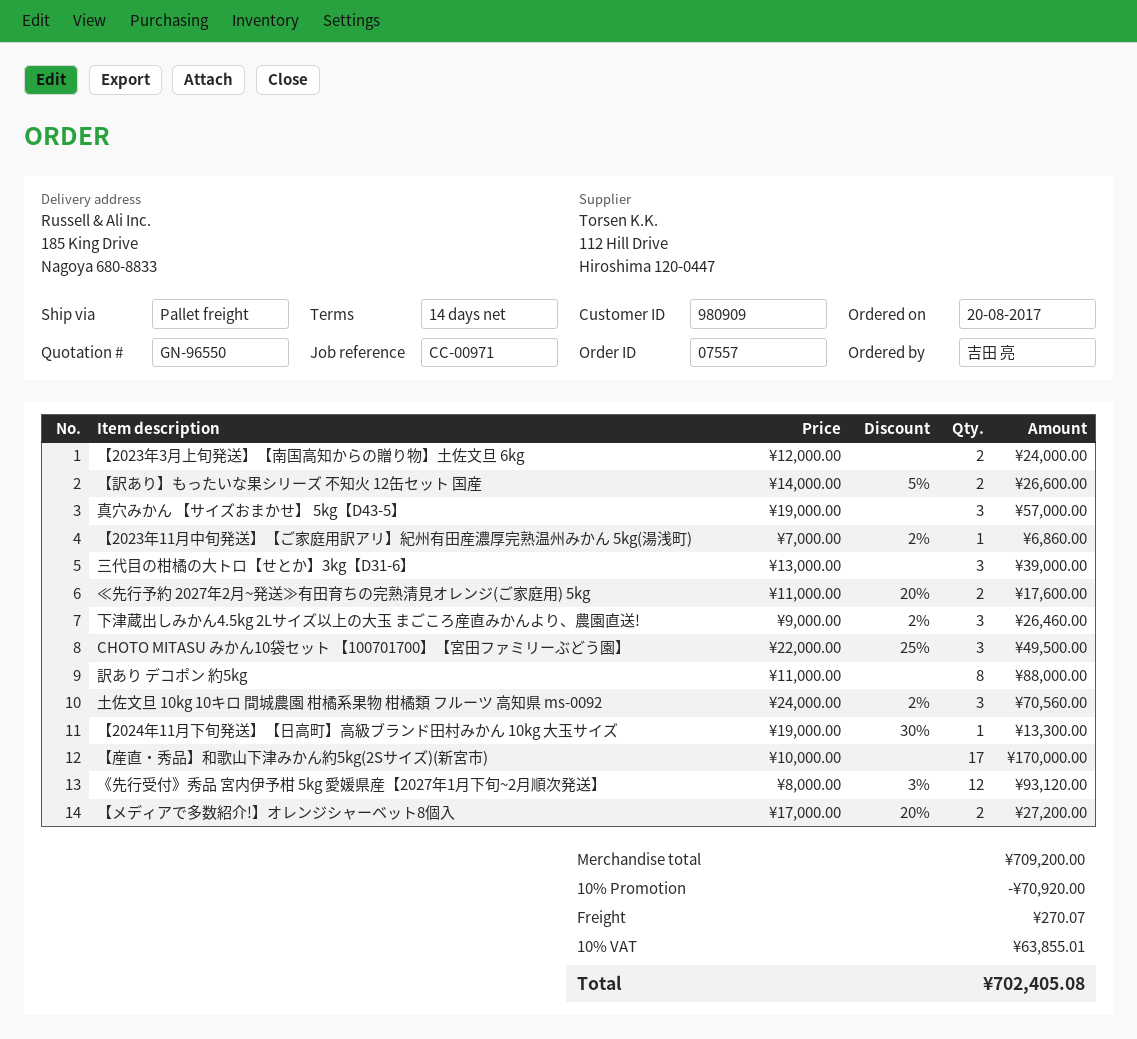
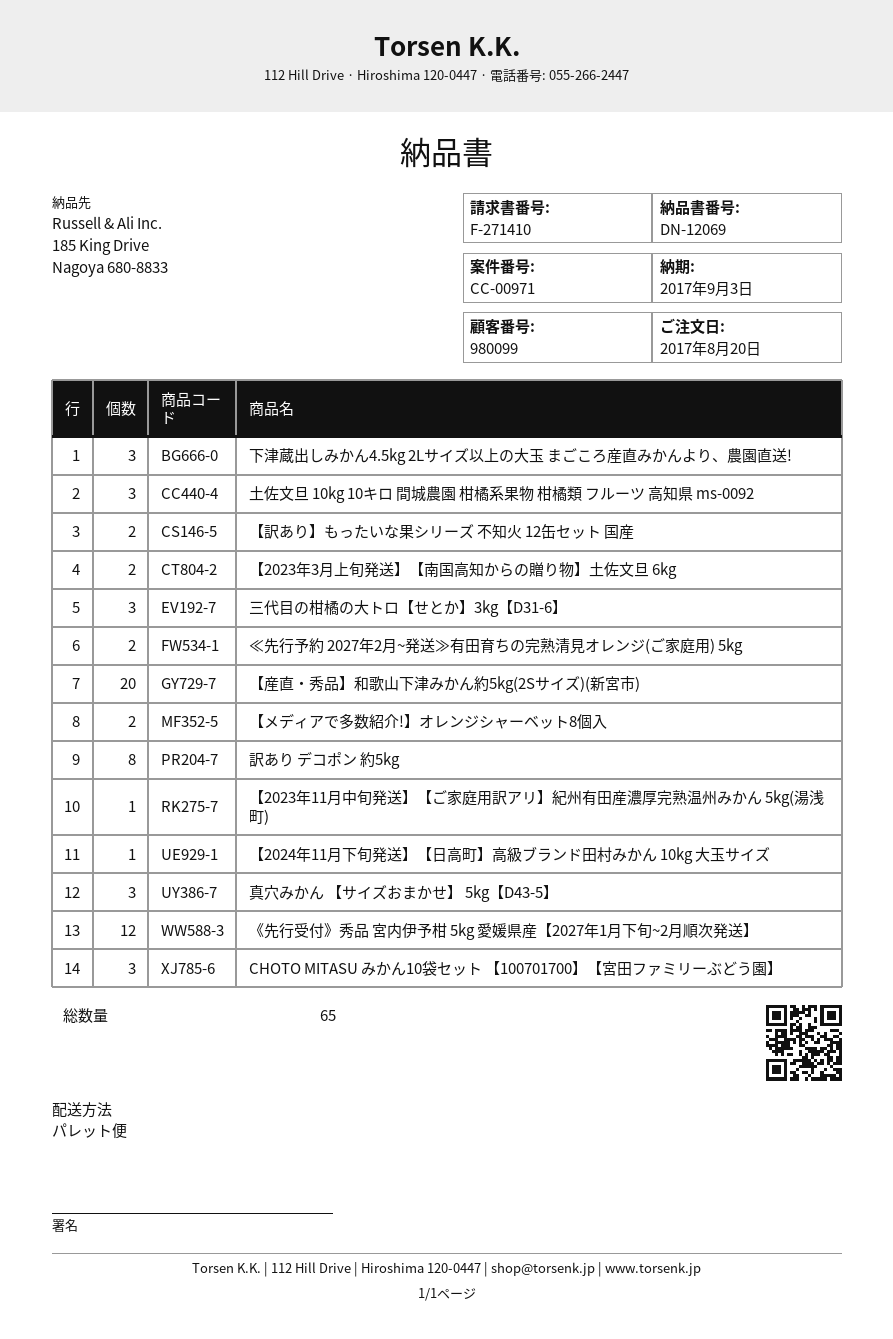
customer number: 980909 -> 980099
【産直・秀品】和歌山下津みかん約5kg(2Sサイズ)(新宮市): 17 -> 20

